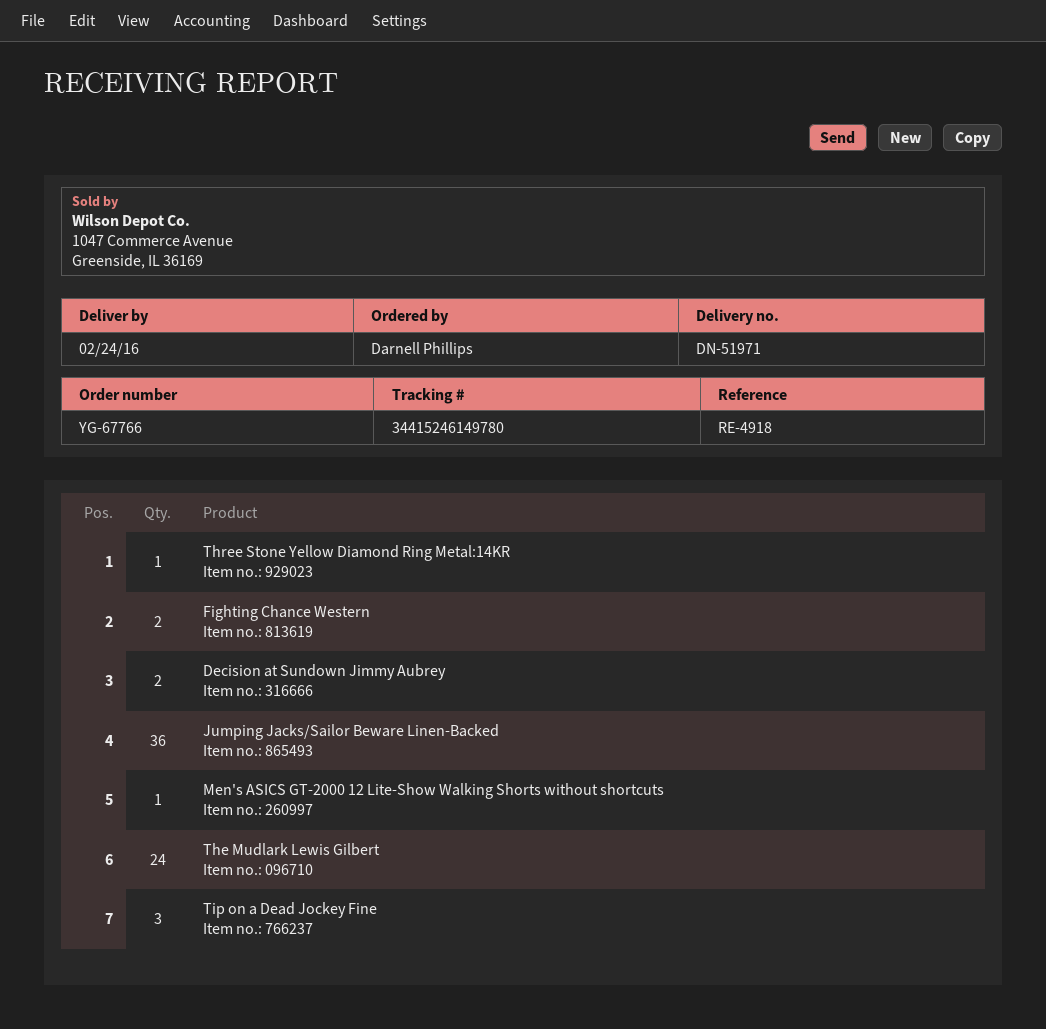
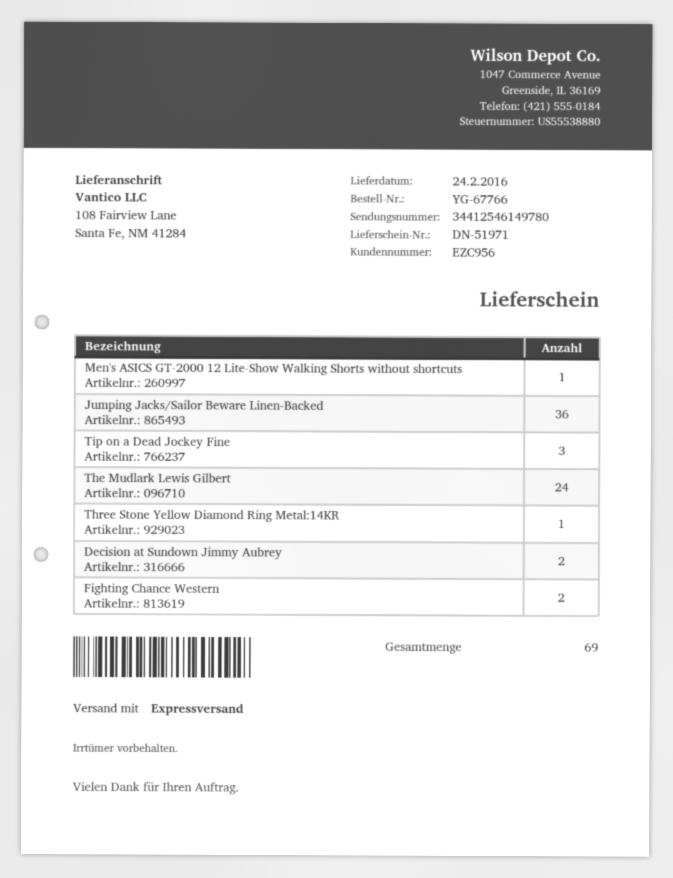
tracking number: 34415246149780 -> 34412546149780

